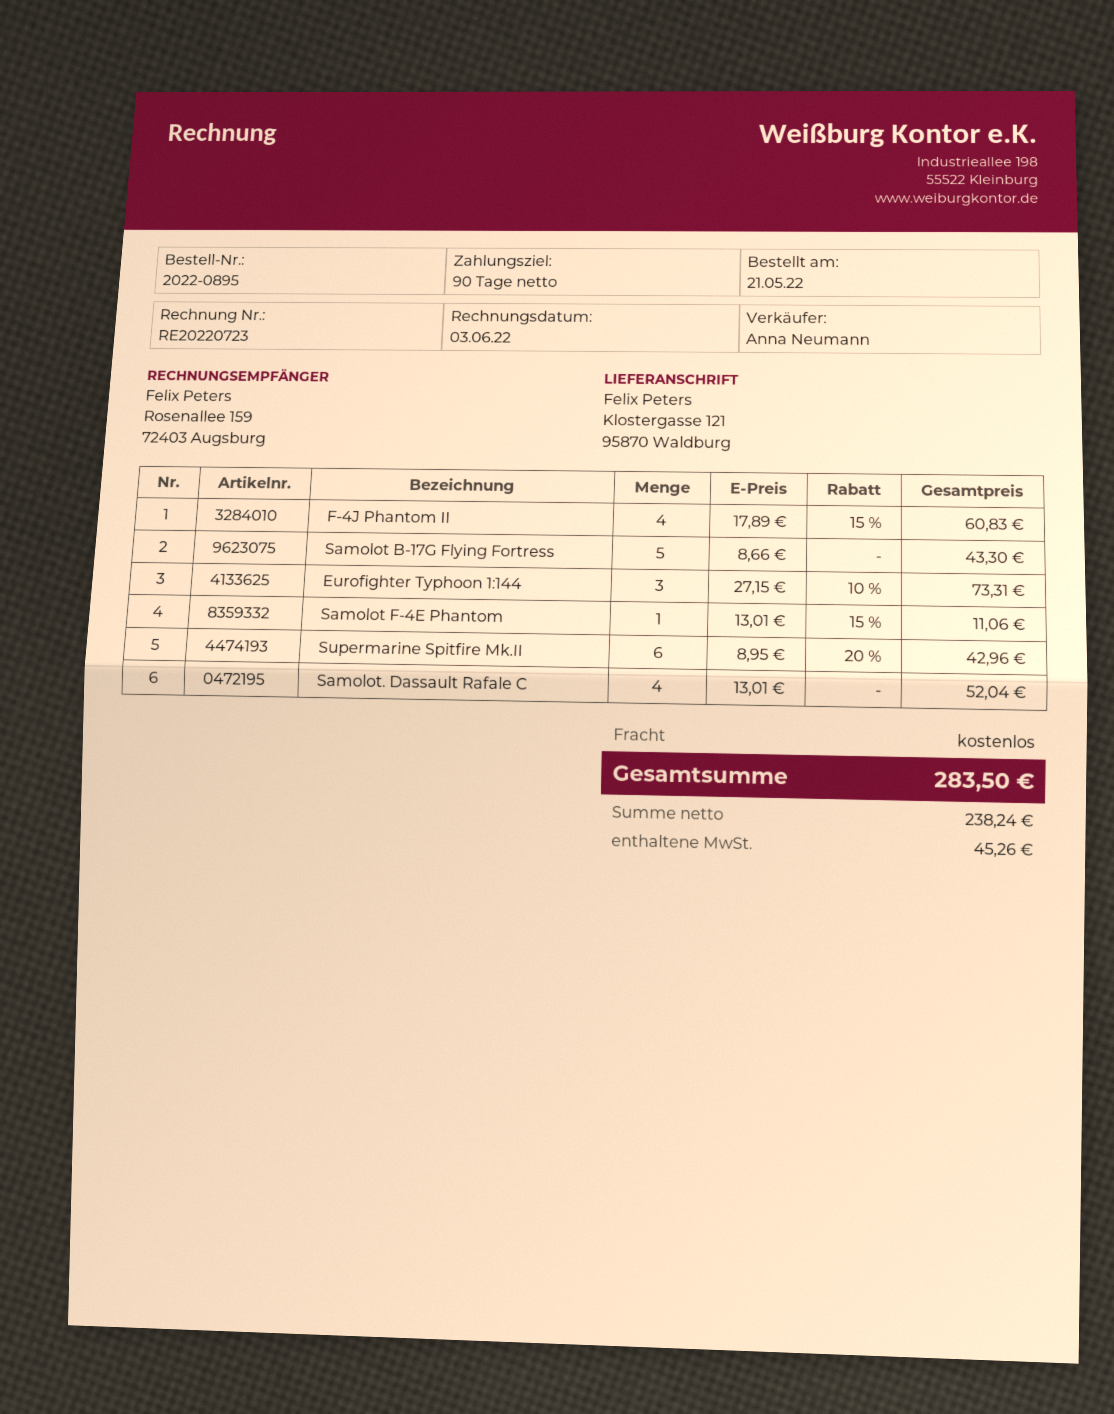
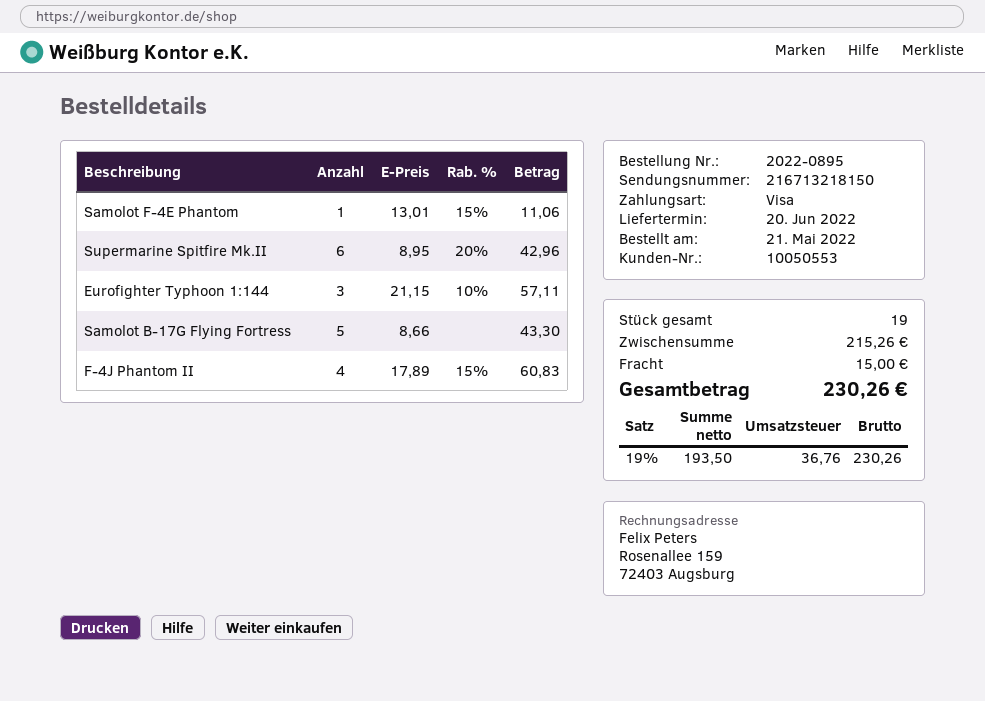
Eurofighter Typhoon 1:144: 3 x 27.15 - 10% = 73.31 -> 3 x 21.15 - 10% = 57.11
Samolot. Dassault Rafale C: 4 x 13.01 = 52.04 -> none
shipping: 0.00 -> 15.00
net: 238.24 -> 193.50
tax: 45.26 -> 36.76
total: 283.50 -> 230.26

